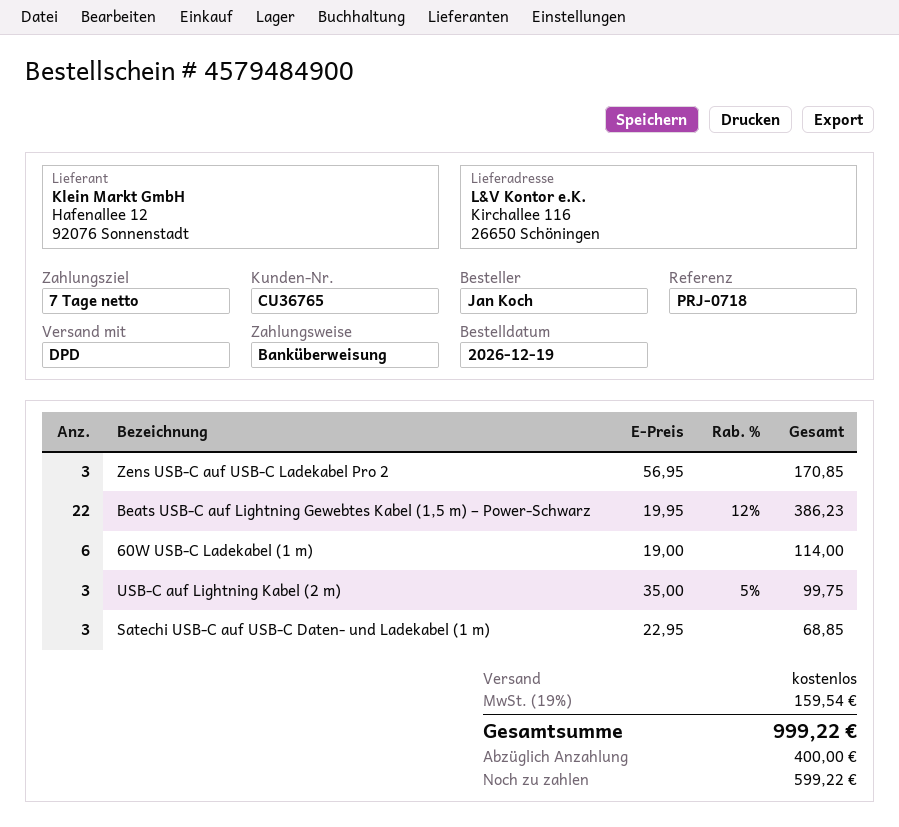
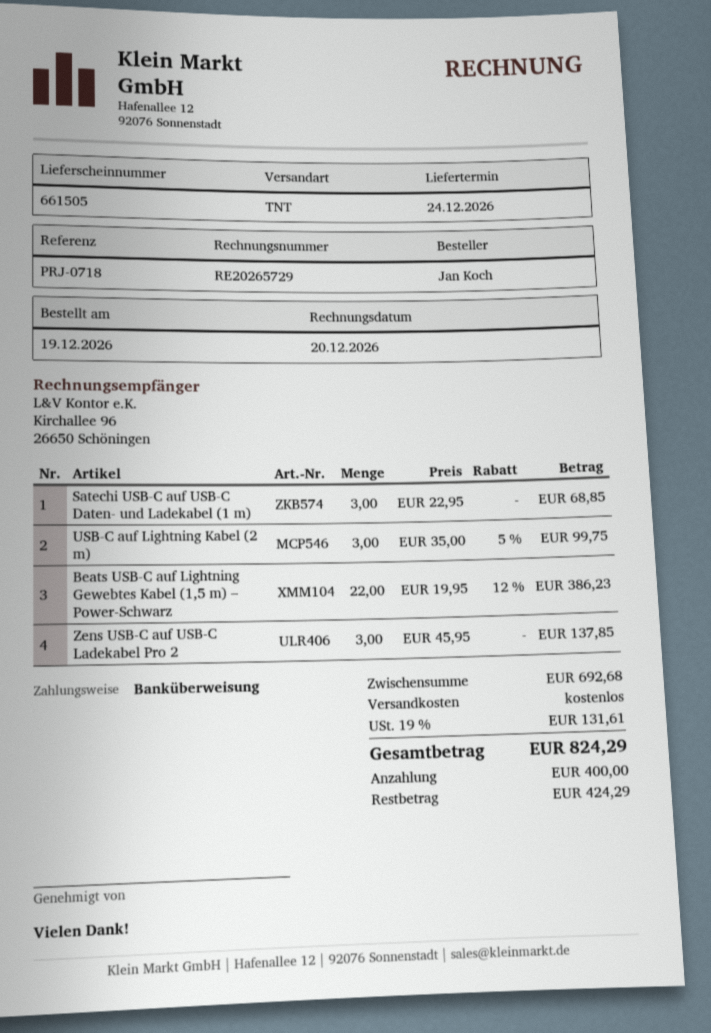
shipping method: DPD -> TNT
Zens USB‑C auf USB‑C Ladekabel Pro 2: 3 x 56.95 = 170.85 -> 3 x 45.95 = 137.85
60W USB‑C Ladekabel (1 m): 6 x 19.00 = 114.00 -> none
tax: 19% = 159.54 -> 19% = 131.61
total: 999.22 -> 824.29
balance: 599.22 -> 424.29

